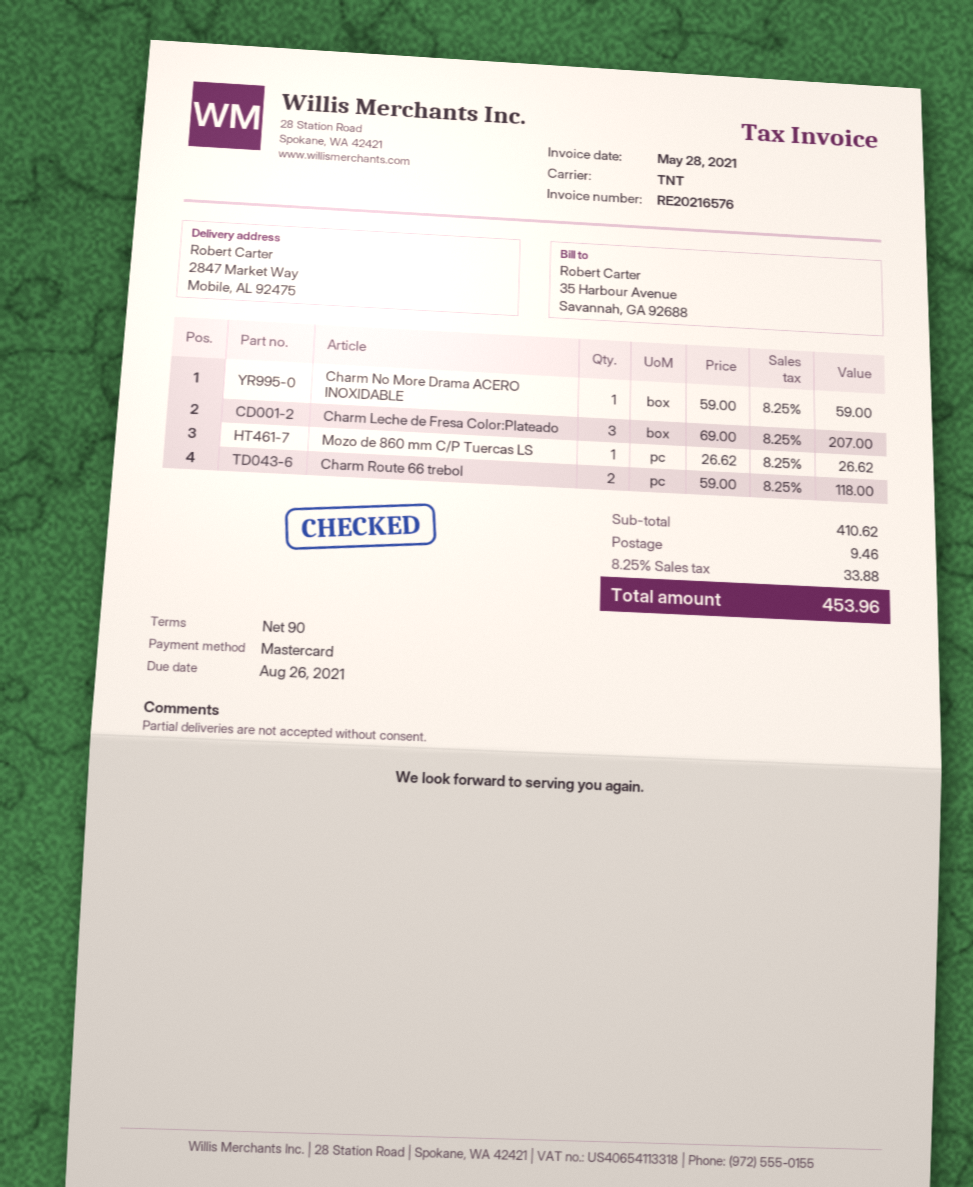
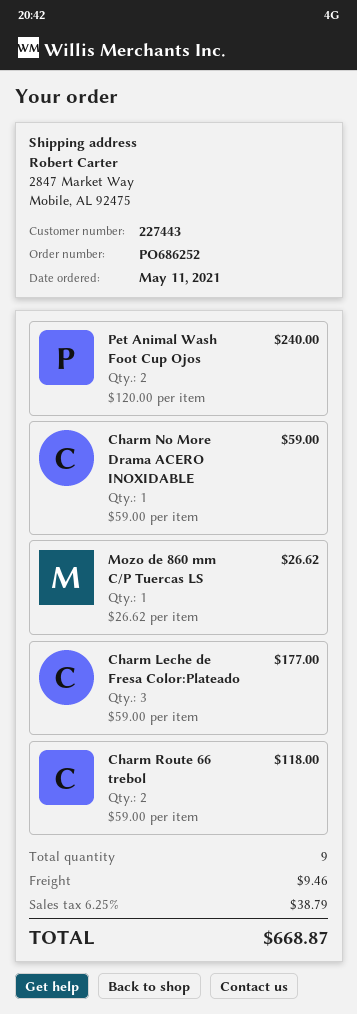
Charm Leche de Fresa Color:Plateado: 3 x 69.00 = 207.00 -> 3 x 59.00 = 177.00
Pet Animal Wash Foot Cup Ojos: none -> 2 x 120.00 = 240.00
tax: 8.25% = 33.88 -> 6.25% = 38.79
total: 453.96 -> 668.87

